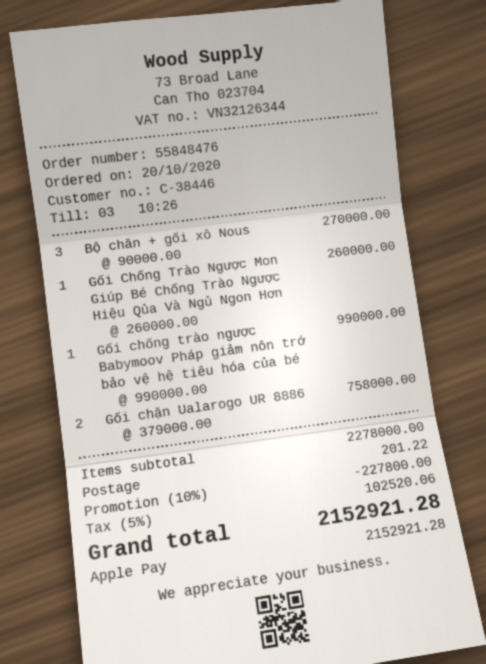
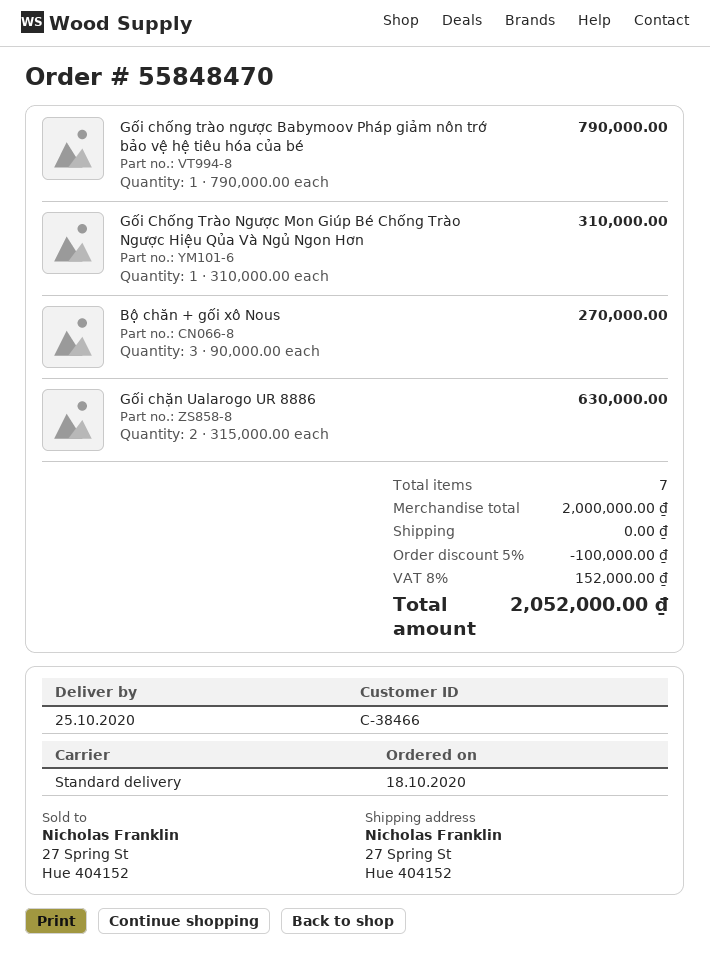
order number: 55848476 -> 55848470
order date: 2020-10-20 -> 2020-10-18
customer number: C-38446 -> C-38466
Gối Chống Trào Ngược Mon Giúp Bé Chống Trào Ngược Hiệu Qủa Và Ngủ Ngon Hơn: 1 x 260000.00 = 260000.00 -> 1 x 310000.00 = 310000.00
Gối chống trào ngược Babymoov Pháp giảm nôn trớ bảo vệ hệ tiêu hóa của bé: 1 x 990000.00 = 990000.00 -> 1 x 790000.00 = 790000.00
Gối chặn Ualarogo UR 8886: 2 x 379000.00 = 758000.00 -> 2 x 315000.00 = 630000.00
subtotal: 2278000.00 -> 2000000.00
discount: 10% = 227800.00 -> 5% = 100000.00
shipping: 201.22 -> 0.00
tax: 5% = 102520.06 -> 8% = 152000.00
total: 2152921.28 -> 2052000.00

